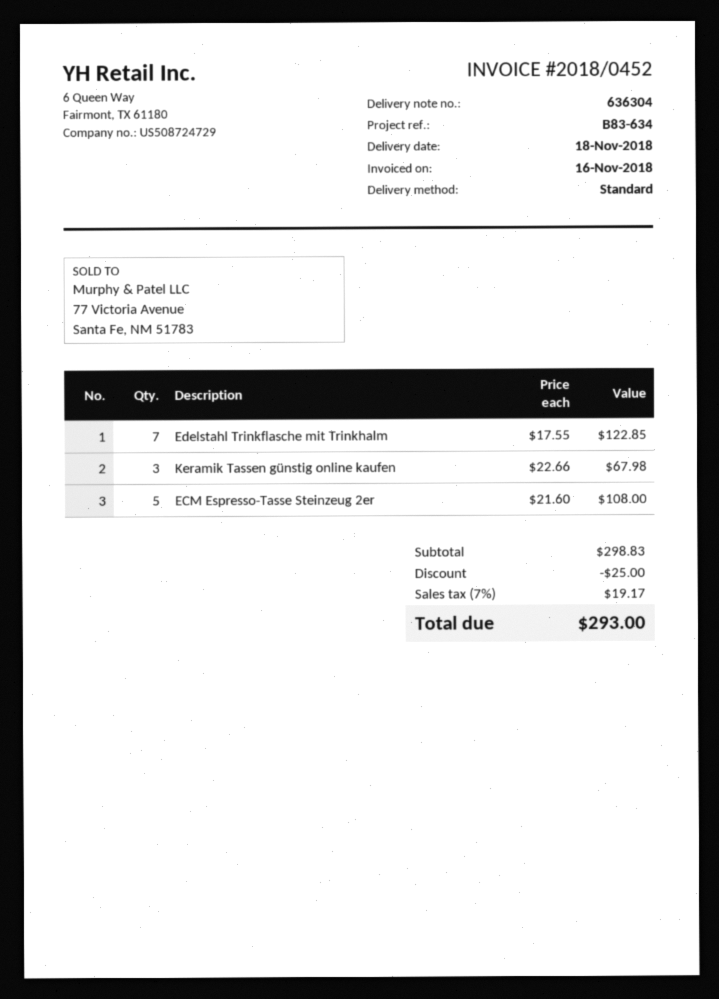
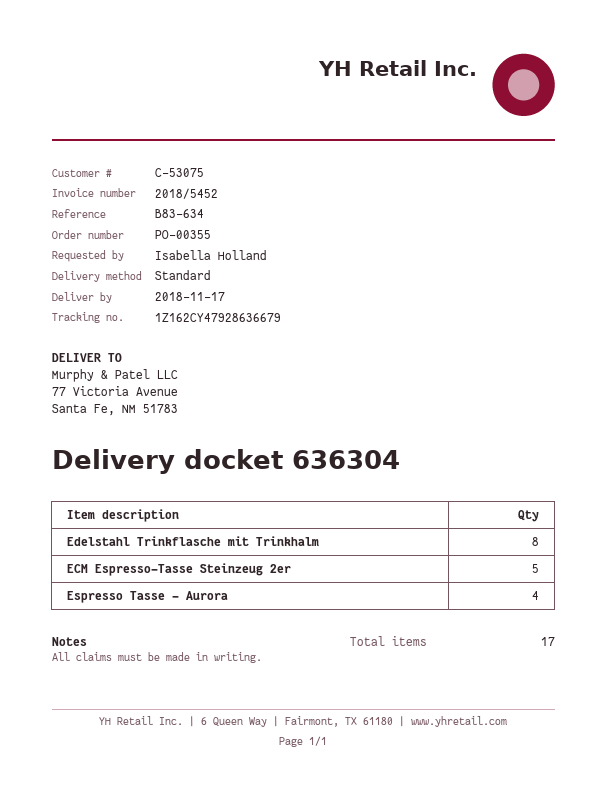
delivery date: 2018-11-18 -> 2018-11-17
invoice number: 2018/0452 -> 2018/5452
Edelstahl Trinkflasche mit Trinkhalm: 7 -> 8
Keramik Tassen günstig online kaufen: 3 -> none
Espresso Tasse - Aurora: none -> 4

